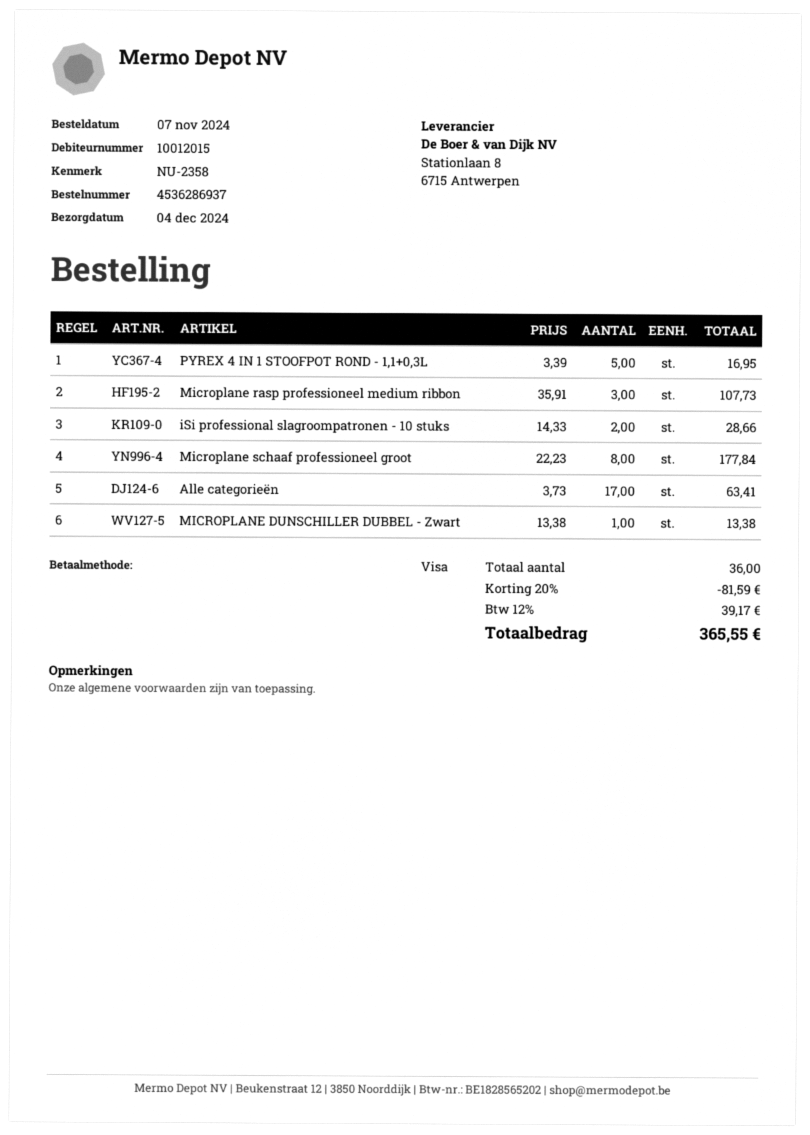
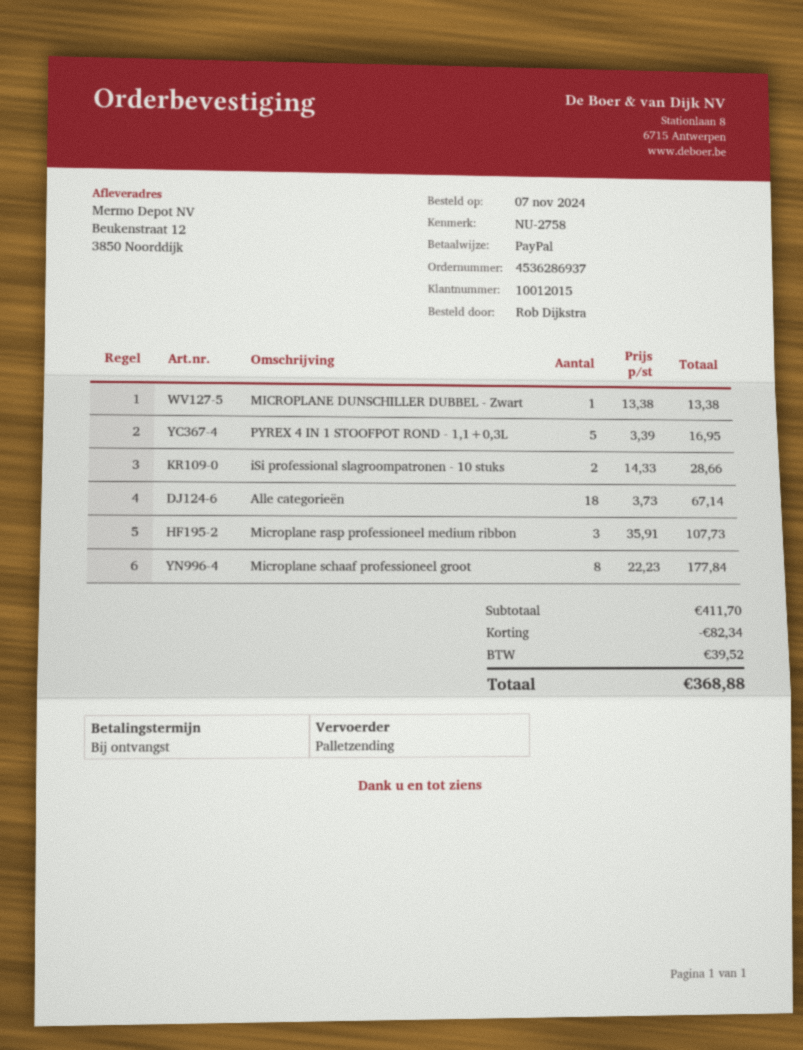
reference: NU-2358 -> NU-2758
payment method: Visa -> PayPal
Alle categorieën: 17 x 3.73 = 63.41 -> 18 x 3.73 = 67.14
discount: 81.59 -> 82.34
tax: 39.17 -> 39.52
total: 365.55 -> 368.88

